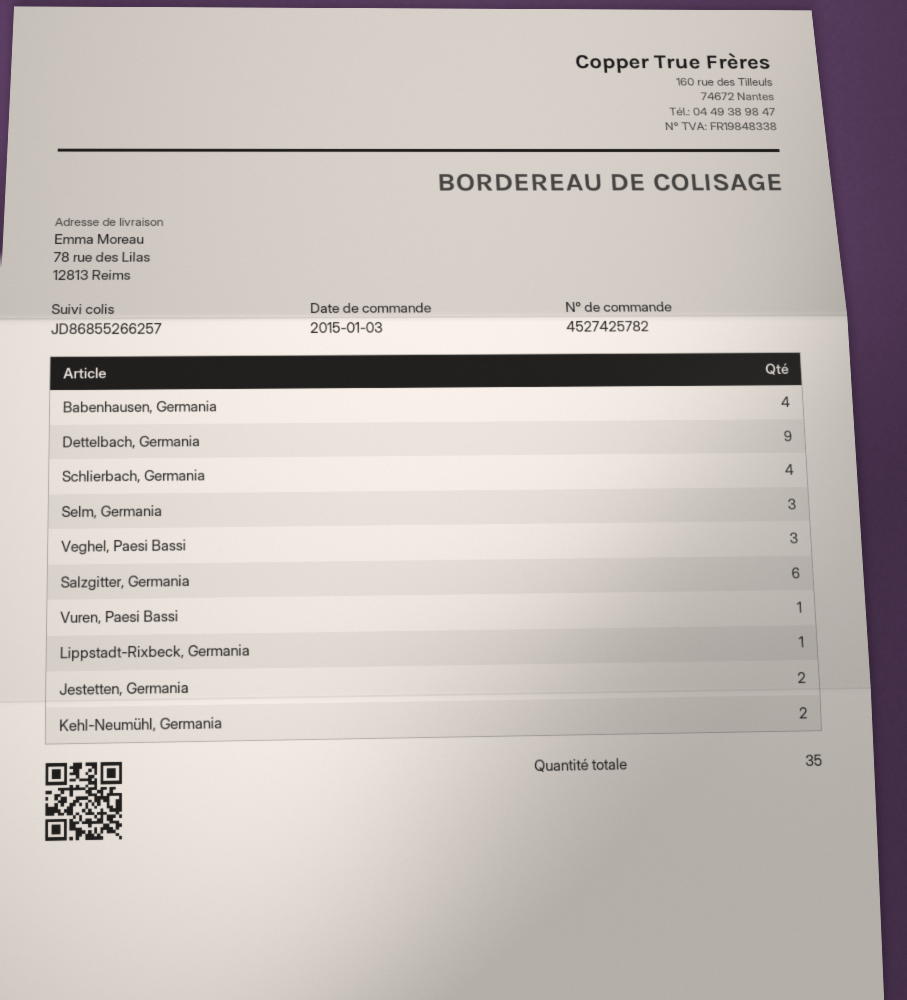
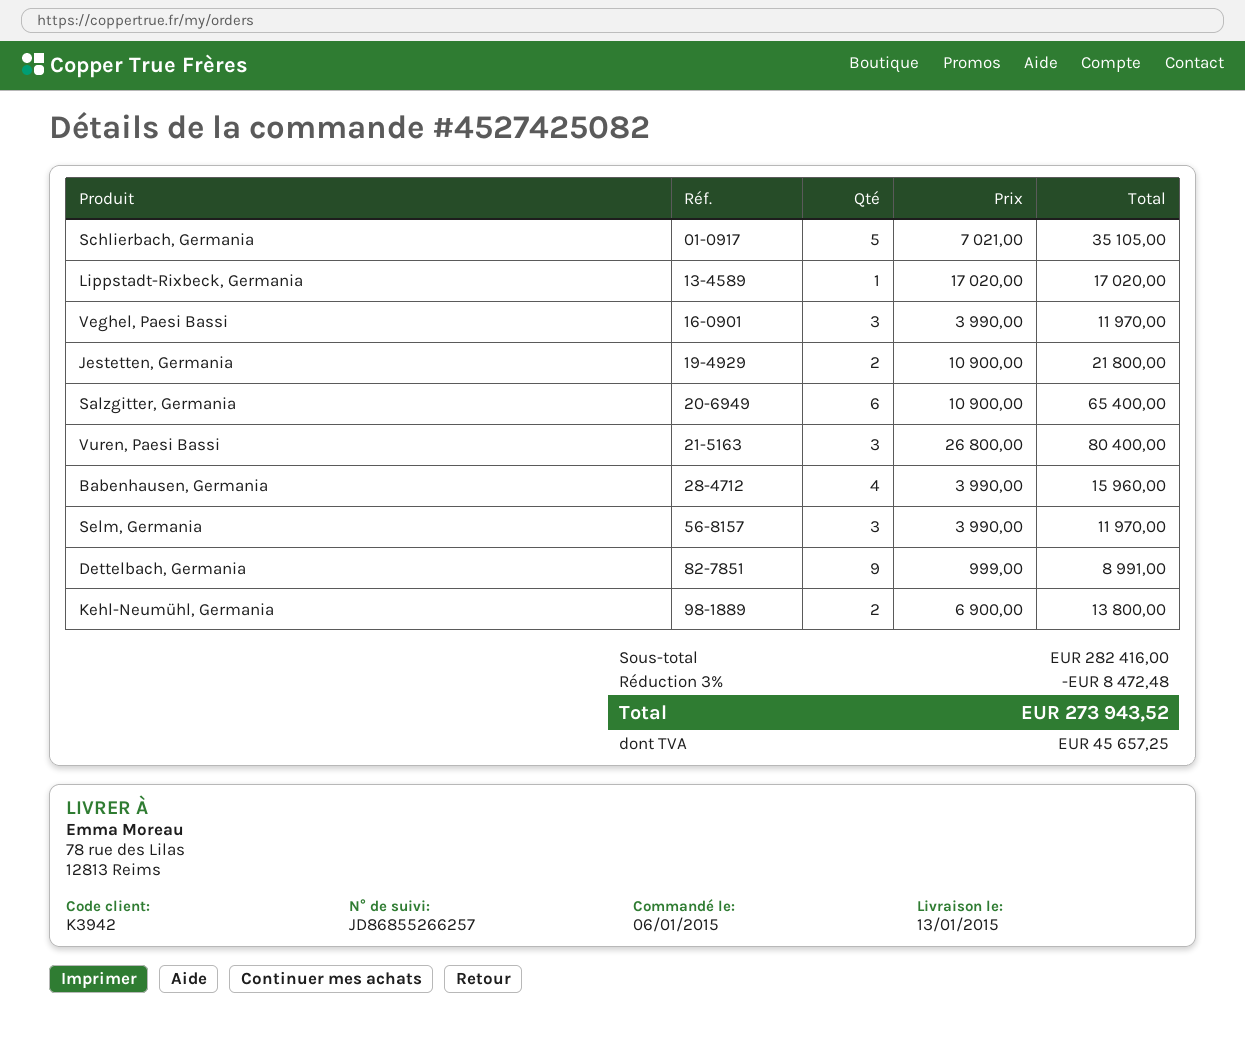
order number: 4527425782 -> 4527425082
order date: 2015-01-03 -> 2015-01-06
Schlierbach, Germania: 4 -> 5
Vuren, Paesi Bassi: 1 -> 3

